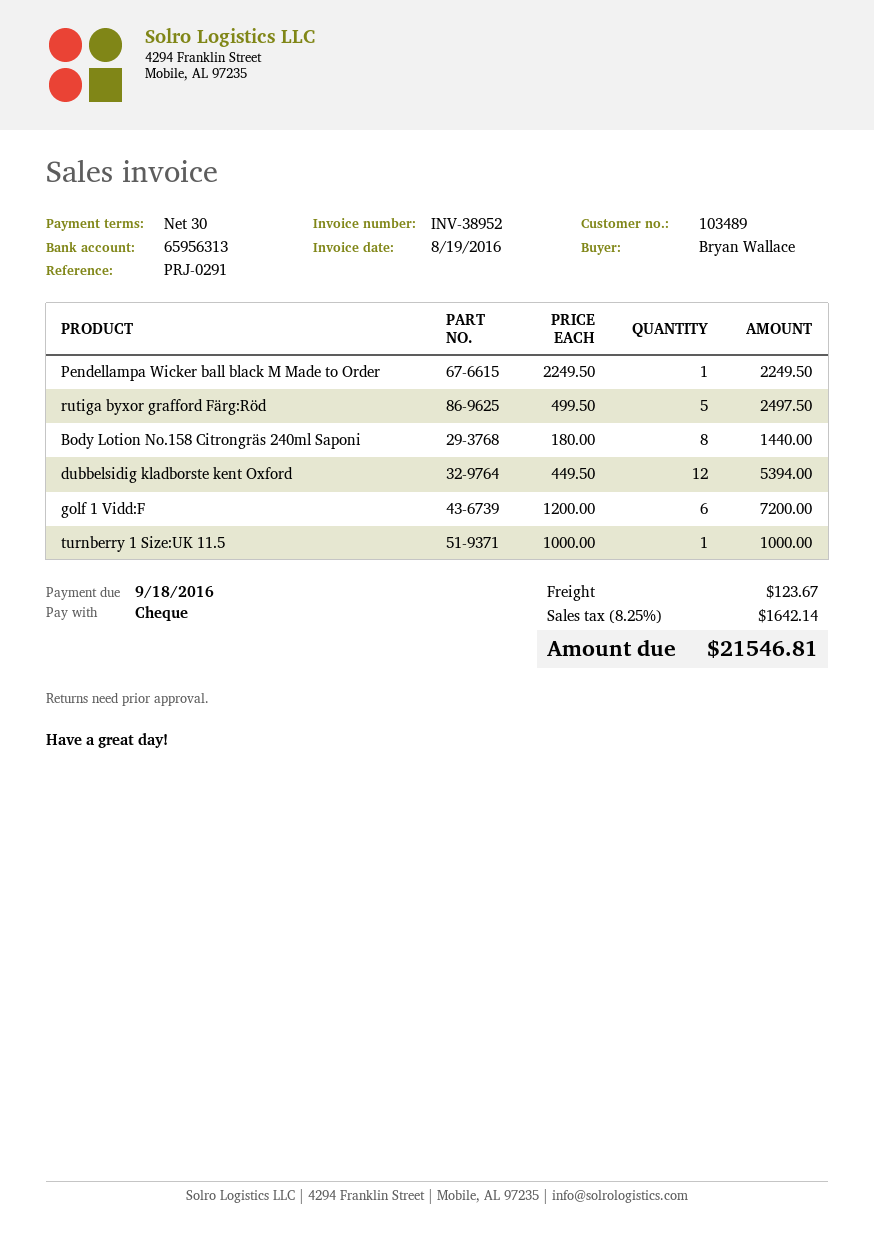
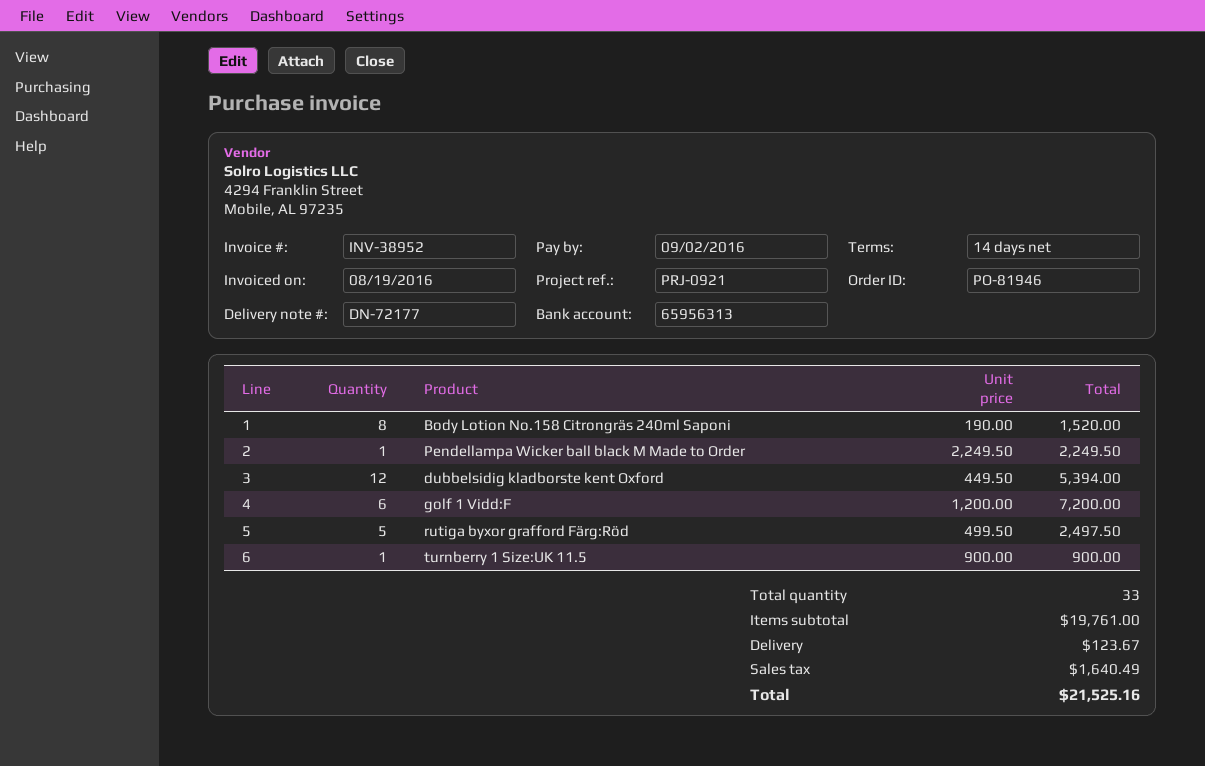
payment terms: 30 days -> 14 days
due date: 2016-09-18 -> 2016-09-02
reference: PRJ-0291 -> PRJ-0921
Body Lotion No.158 Citrongräs 240ml Saponi: 8 x 180.00 = 1440.00 -> 8 x 190.00 = 1520.00
turnberry 1 Size:UK 11.5: 1 x 1000.00 = 1000.00 -> 1 x 900.00 = 900.00
tax: 1642.14 -> 1640.49
total: 21546.81 -> 21525.16

